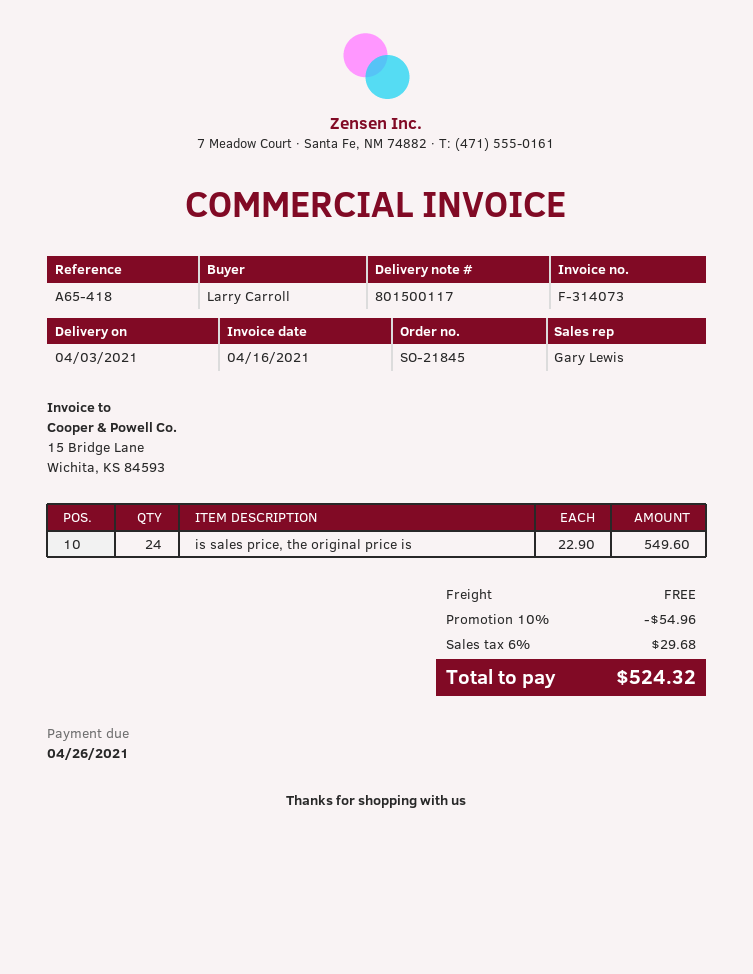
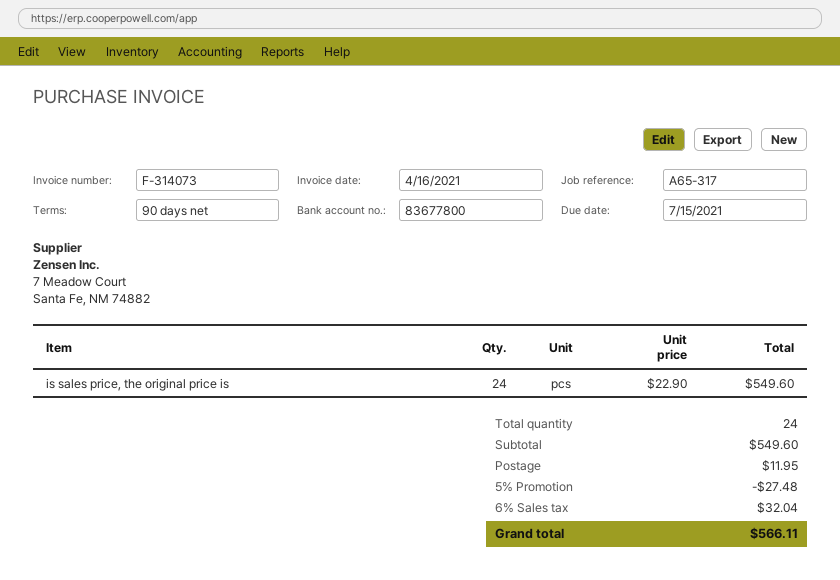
due date: 2021-04-26 -> 2021-07-15
reference: A65-418 -> A65-317
discount: 10% = 54.96 -> 5% = 27.48
shipping: 0.00 -> 11.95
tax: 6% = 29.68 -> 6% = 32.04
total: 524.32 -> 566.11

